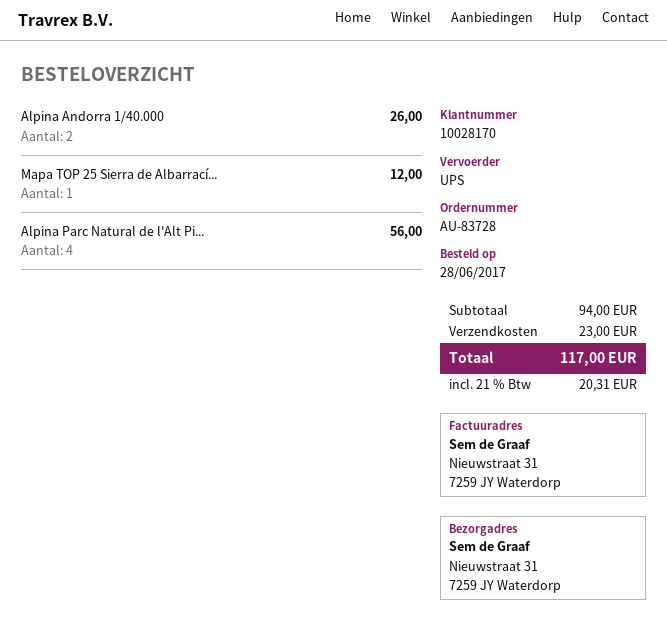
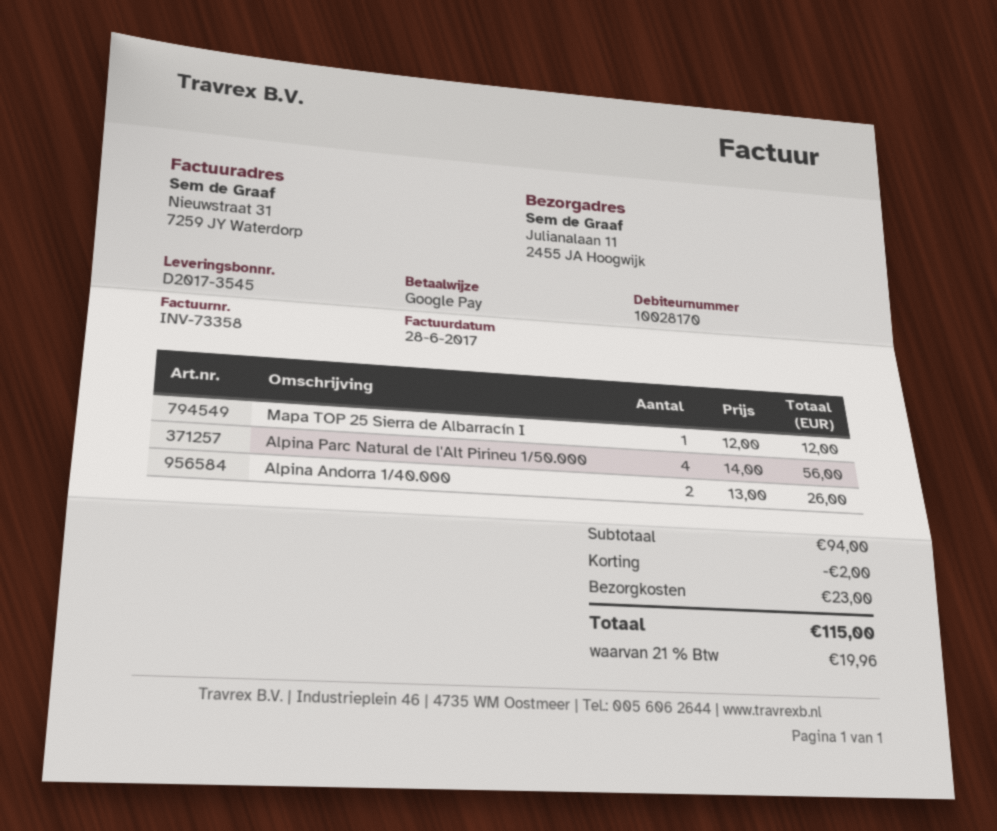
ship to: Nieuwstraat 31, 7259 JY Waterdorp -> Julianalaan 11, 2455 JA Hoogwijk
discount: none -> 2.00
tax: 21% = 20.31 -> 21% = 19.96
total: 117.00 -> 115.00

